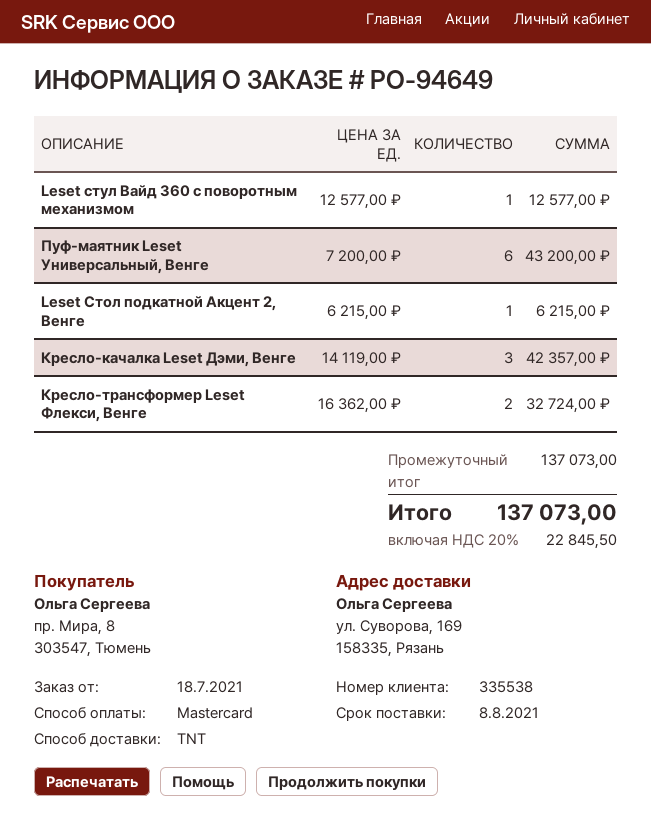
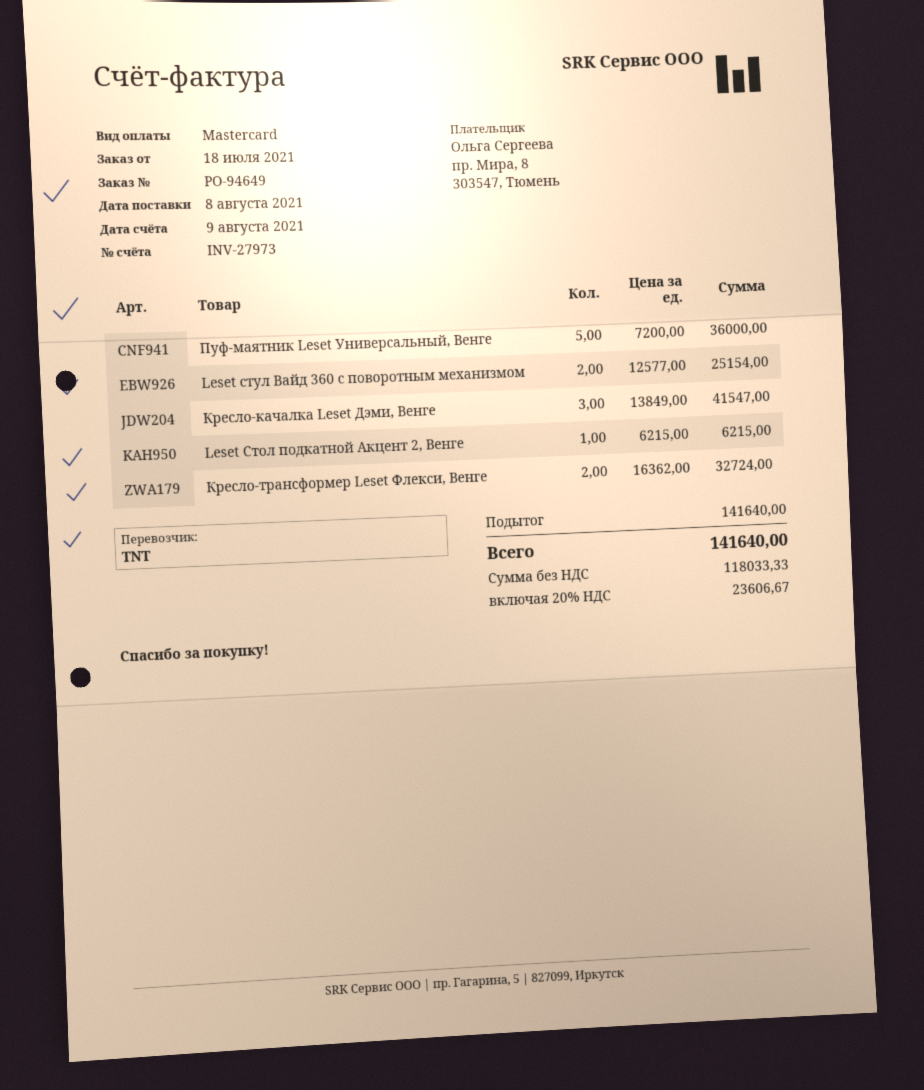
Leset стул Вайд 360 с поворотным механизмом: 1 x 12577.00 = 12577.00 -> 2 x 12577.00 = 25154.00
Пуф-маятник Leset Универсальный, Венге: 6 x 7200.00 = 43200.00 -> 5 x 7200.00 = 36000.00
Кресло-качалка Leset Дэми, Венге: 3 x 14119.00 = 42357.00 -> 3 x 13849.00 = 41547.00
subtotal: 137073.00 -> 141640.00
tax: 20% = 22845.50 -> 20% = 23606.67
total: 137073.00 -> 141640.00

